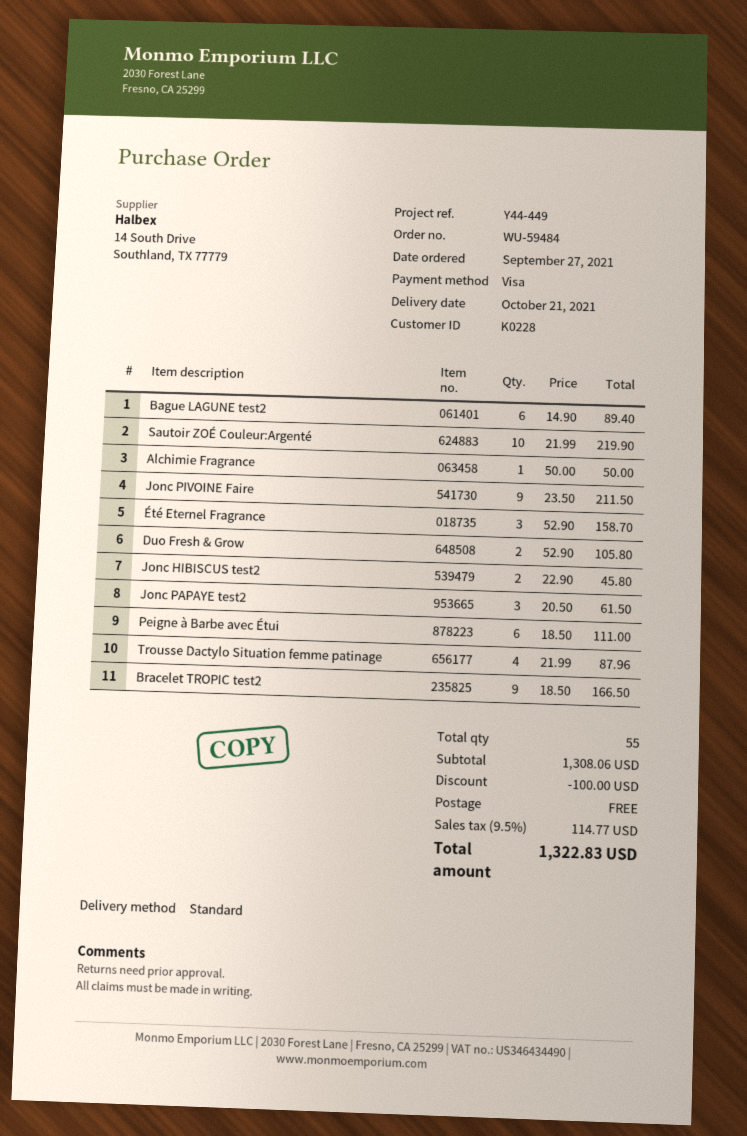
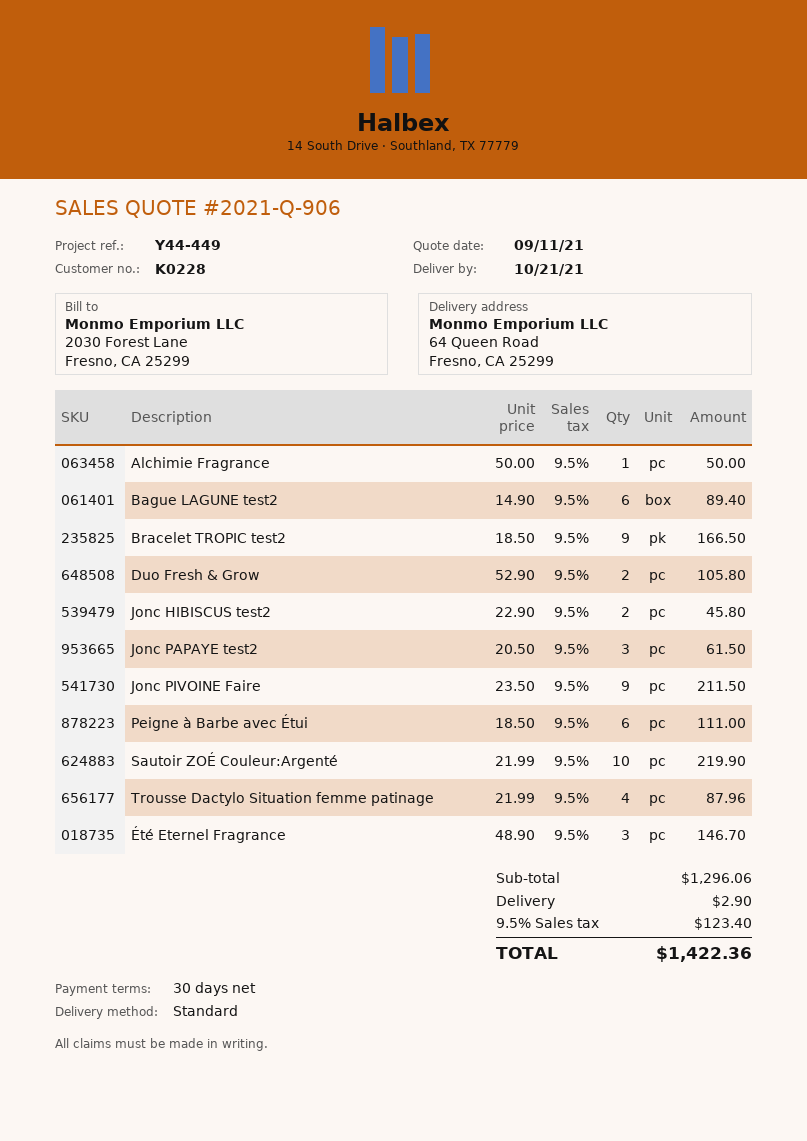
Été Eternel Fragrance: 3 x 52.90 = 158.70 -> 3 x 48.90 = 146.70
subtotal: 1308.06 -> 1296.06
discount: 100.00 -> none
shipping: 0.00 -> 2.90
tax: 9.5% = 114.77 -> 9.5% = 123.40
total: 1322.83 -> 1422.36

